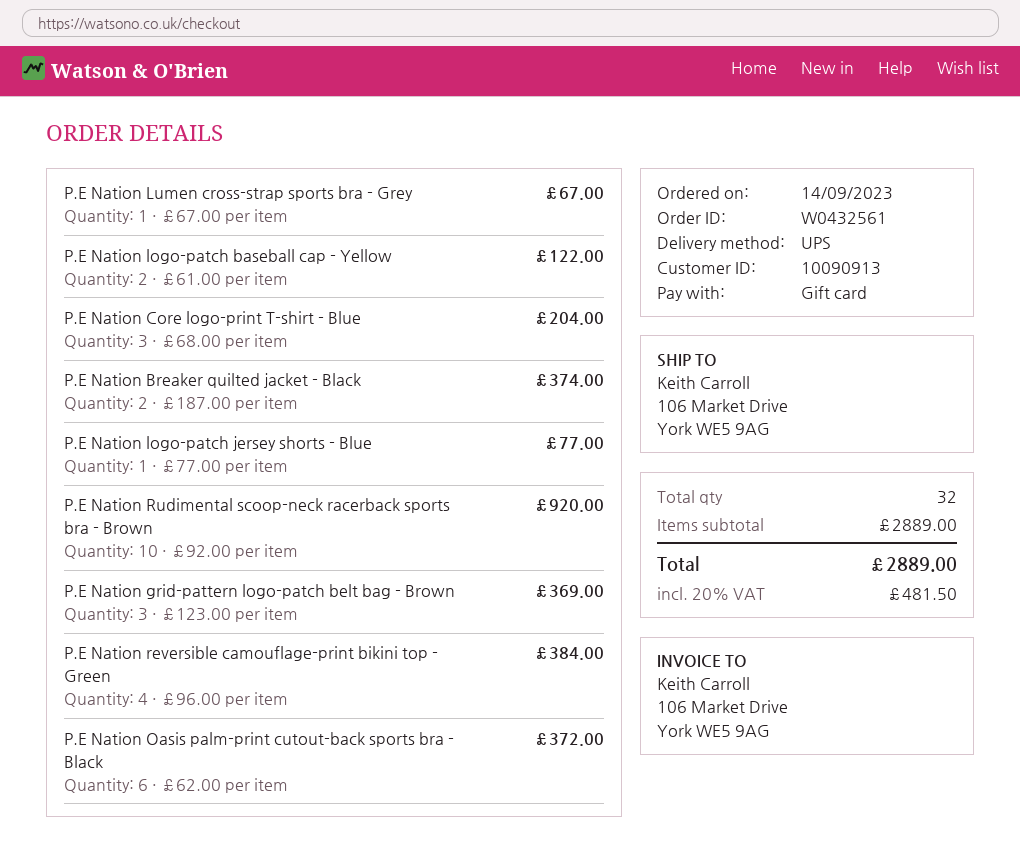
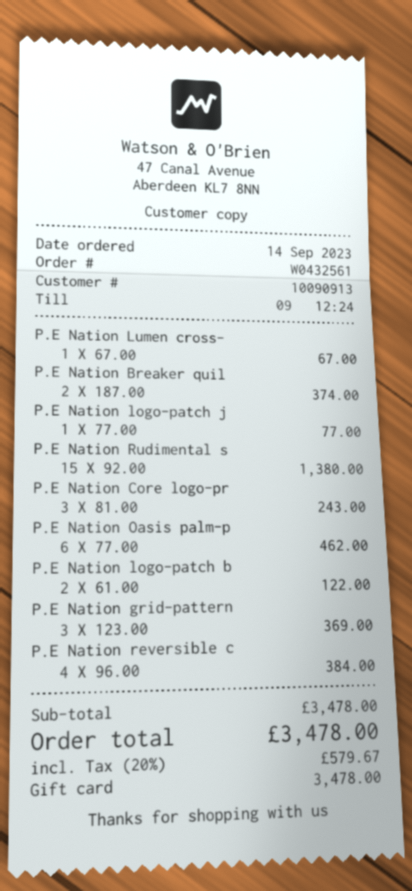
P.E Nation Core logo-print T-shirt - Blue: 3 x 68.00 = 204.00 -> 3 x 81.00 = 243.00
P.E Nation Rudimental scoop-neck racerback sports bra - Brown: 10 x 92.00 = 920.00 -> 15 x 92.00 = 1380.00
P.E Nation Oasis palm-print cutout-back sports bra - Black: 6 x 62.00 = 372.00 -> 6 x 77.00 = 462.00
subtotal: 2889.00 -> 3478.00
tax: 20% = 481.50 -> 20% = 579.67
total: 2889.00 -> 3478.00

